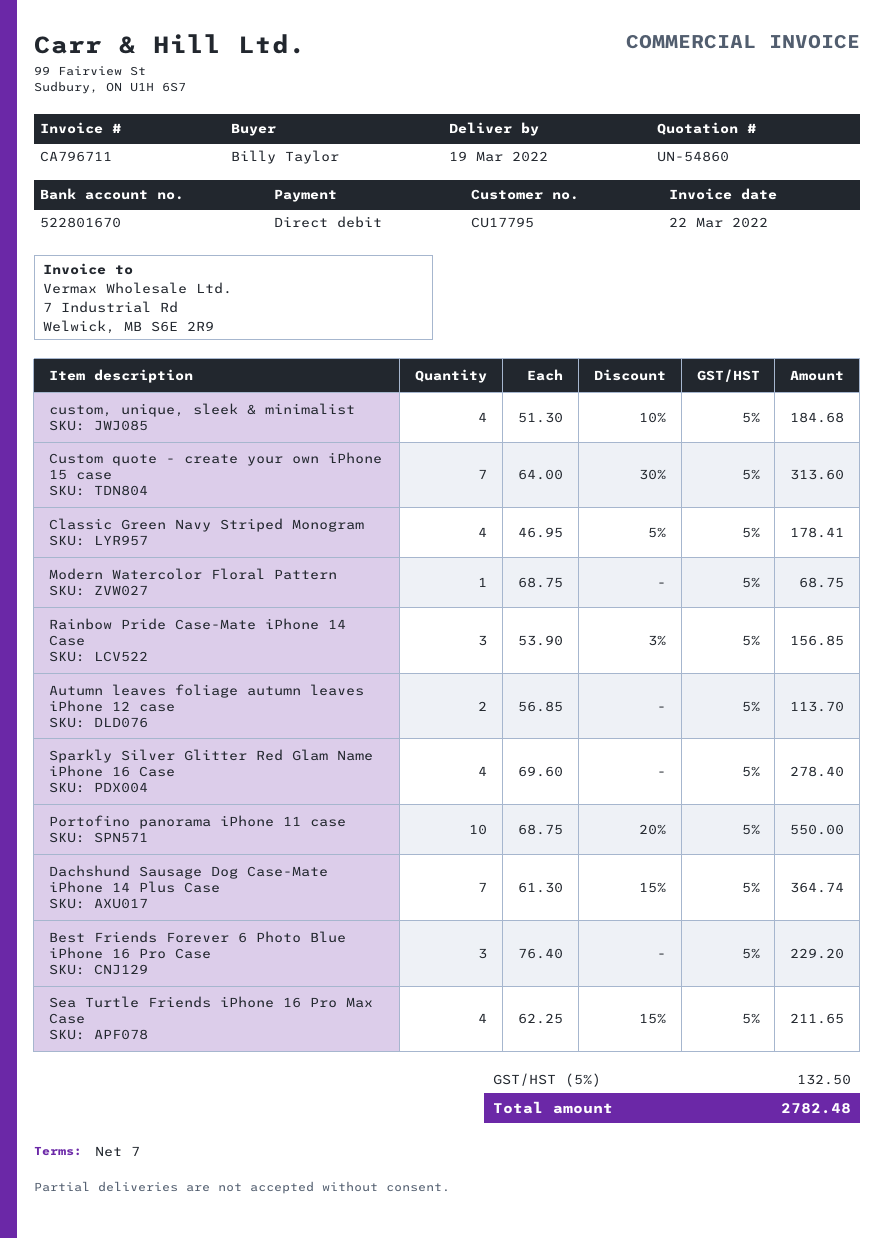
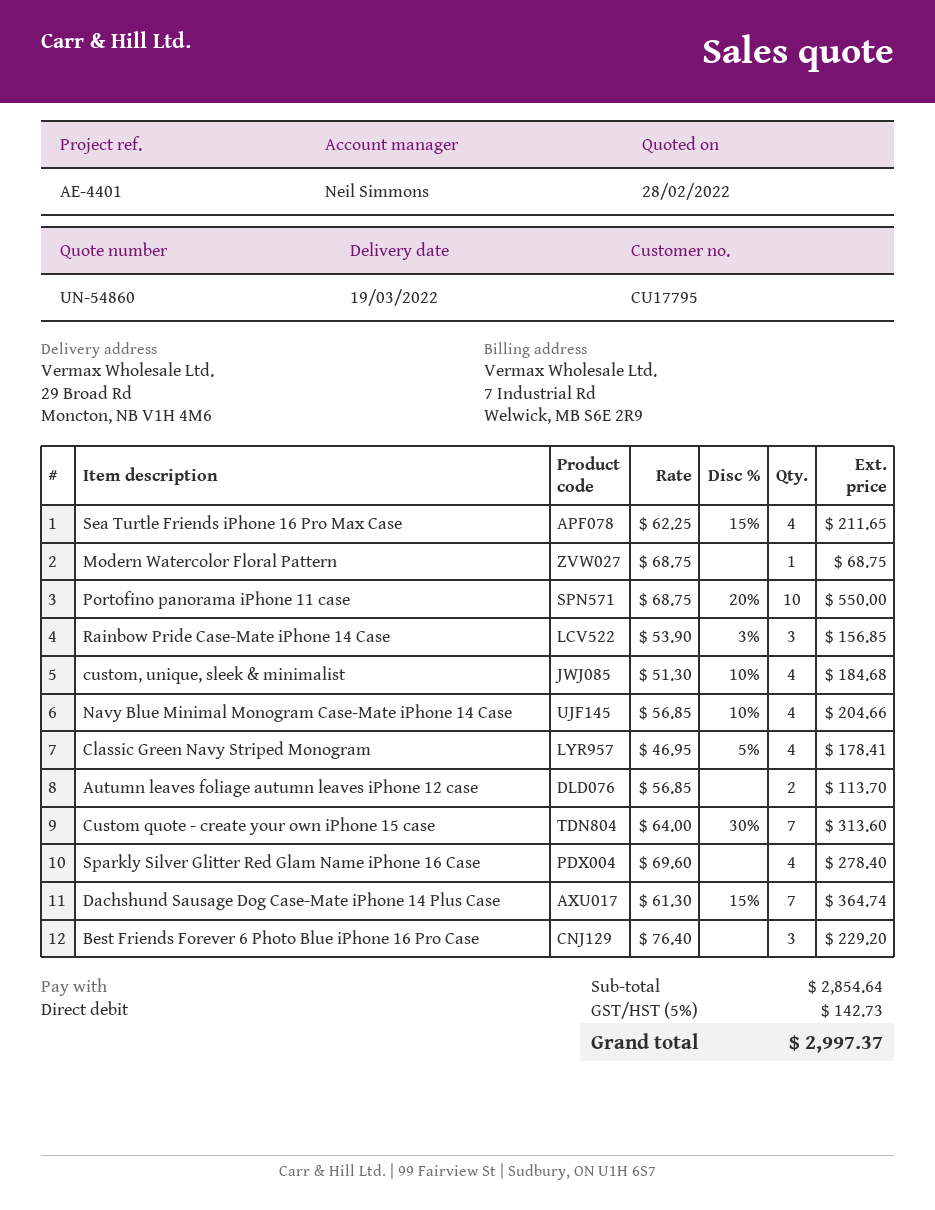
Navy Blue Minimal Monogram Case-Mate iPhone 14 Case: none -> 4 x 56.85 - 10% = 204.66
tax: 5% = 132.50 -> 5% = 142.73
total: 2782.48 -> 2997.37

